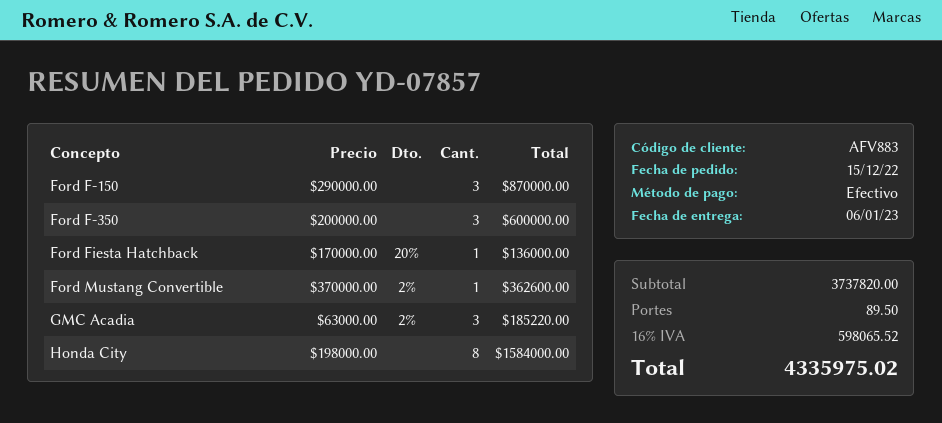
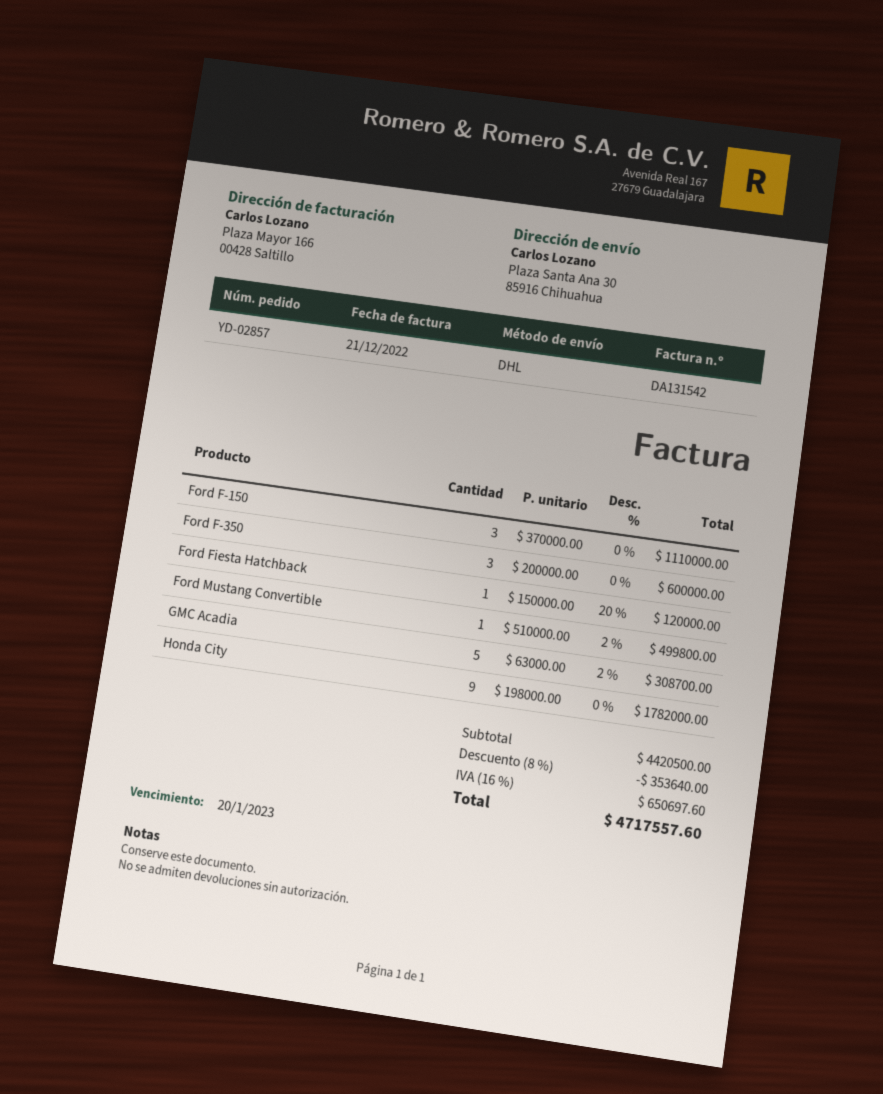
order number: YD-07857 -> YD-02857
Ford F-150: 3 x 290000.00 = 870000.00 -> 3 x 370000.00 = 1110000.00
Ford Fiesta Hatchback: 1 x 170000.00 - 20% = 136000.00 -> 1 x 150000.00 - 20% = 120000.00
Ford Mustang Convertible: 1 x 370000.00 - 2% = 362600.00 -> 1 x 510000.00 - 2% = 499800.00
GMC Acadia: 3 x 63000.00 - 2% = 185220.00 -> 5 x 63000.00 - 2% = 308700.00
Honda City: 8 x 198000.00 = 1584000.00 -> 9 x 198000.00 = 1782000.00
subtotal: 3737820.00 -> 4420500.00
discount: none -> 8% = 353640.00
shipping: 89.50 -> none
tax: 16% = 598065.52 -> 16% = 650697.60
total: 4335975.02 -> 4717557.60

